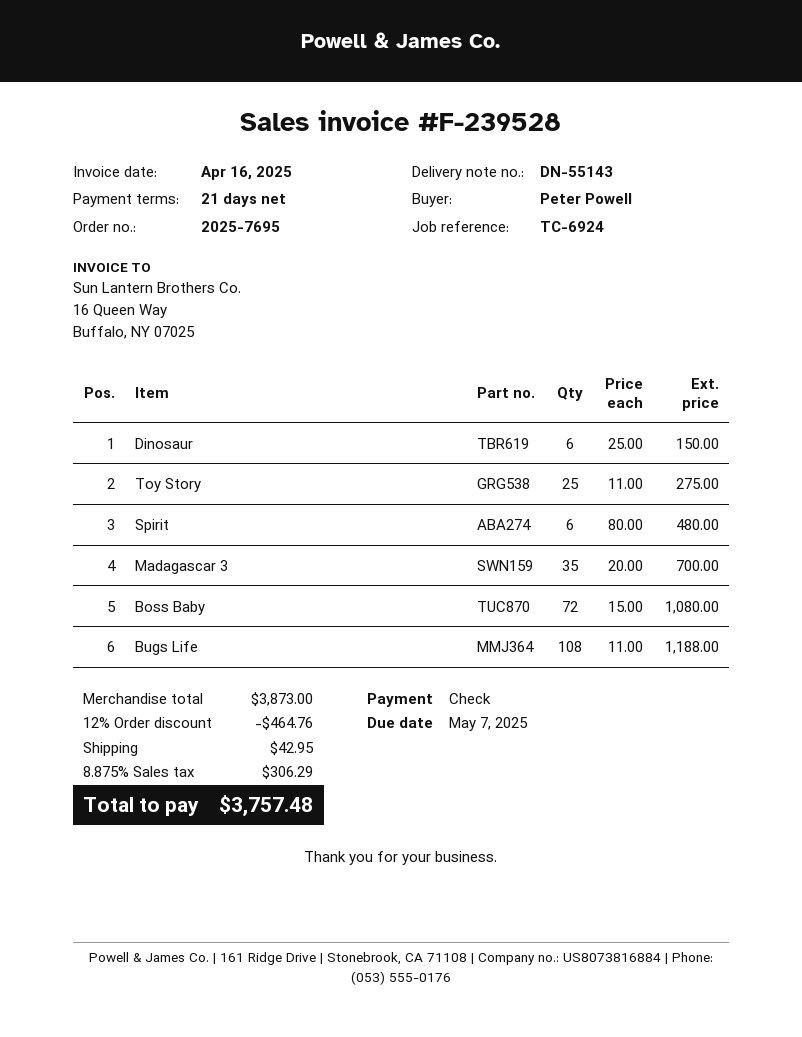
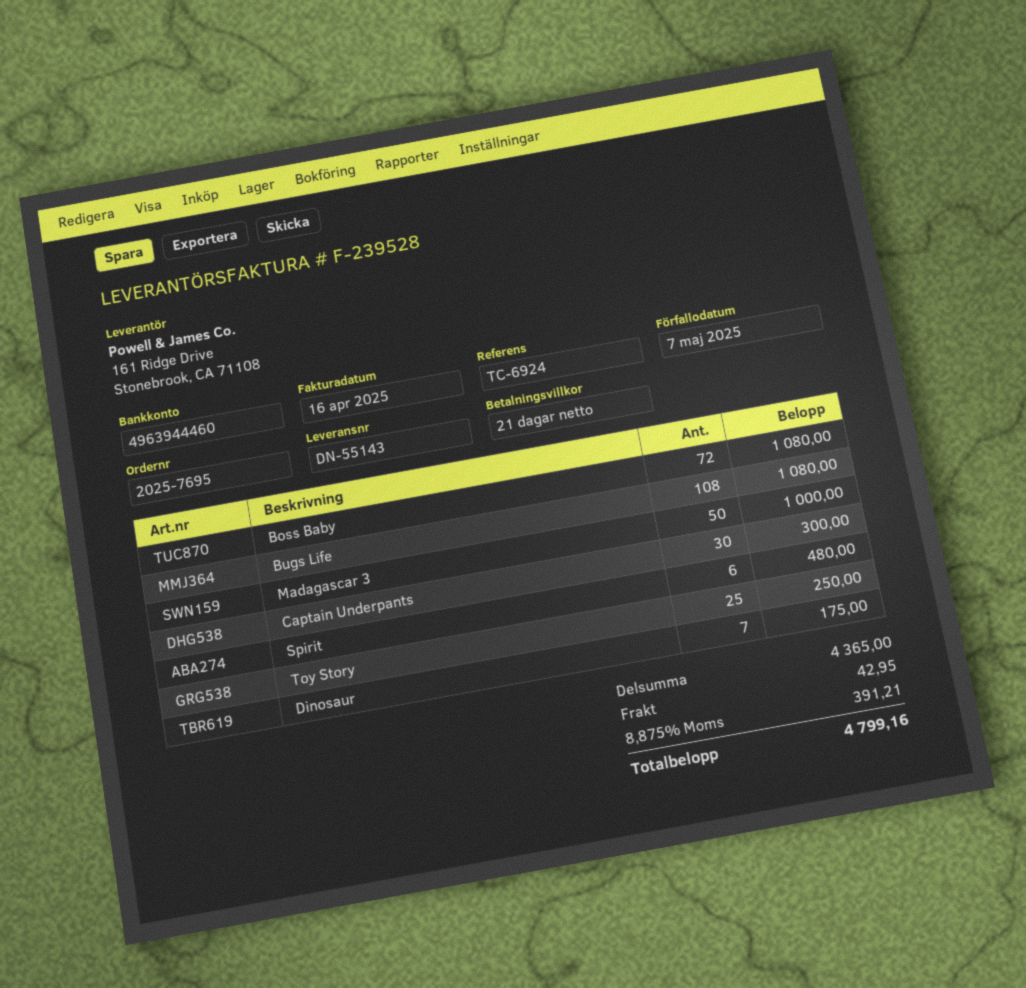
Dinosaur: 6 for 150.00 -> 7 for 175.00
Toy Story: 25 for 275.00 -> 25 for 250.00
Madagascar 3: 35 for 700.00 -> 50 for 1000.00
Bugs Life: 108 for 1188.00 -> 108 for 1080.00
Captain Underpants: none -> 30 for 300.00
subtotal: 3873.00 -> 4365.00
discount: 12% = 464.76 -> none
tax: 8.875% = 306.29 -> 8.875% = 391.21
total: 3757.48 -> 4799.16

